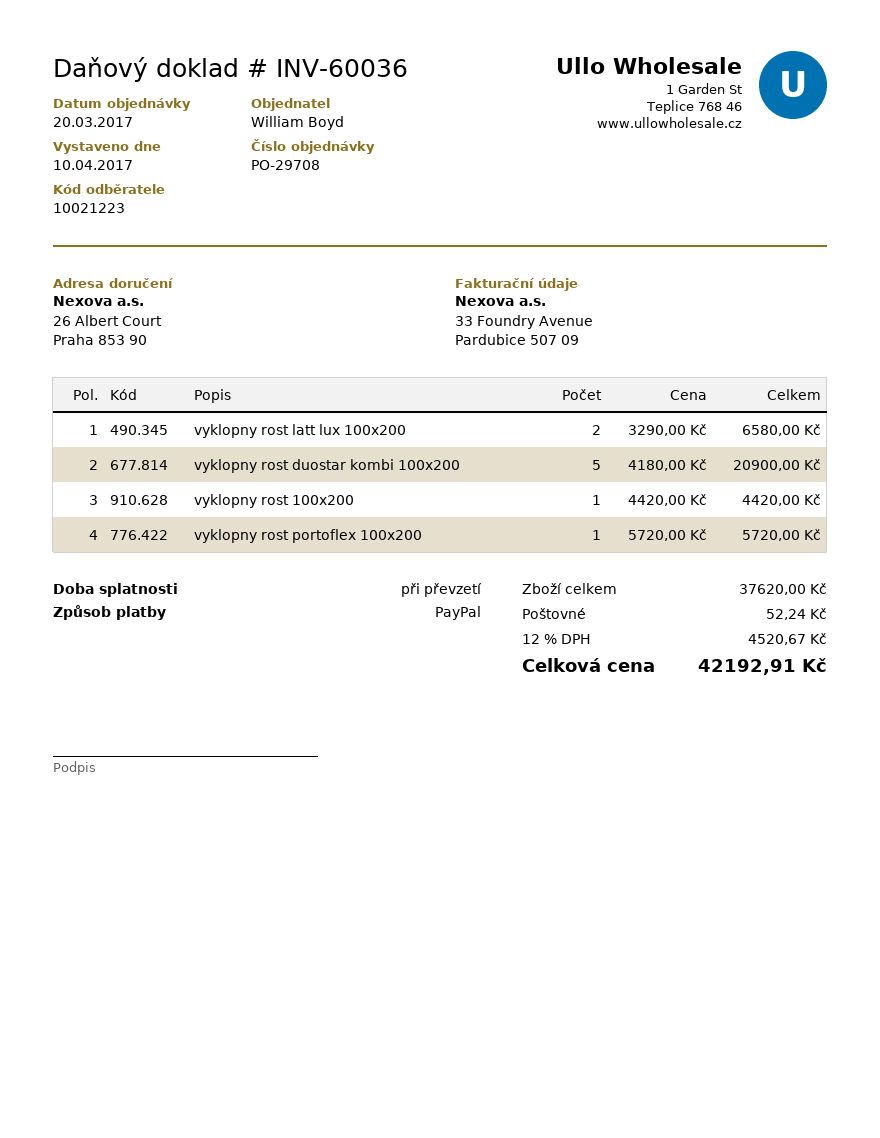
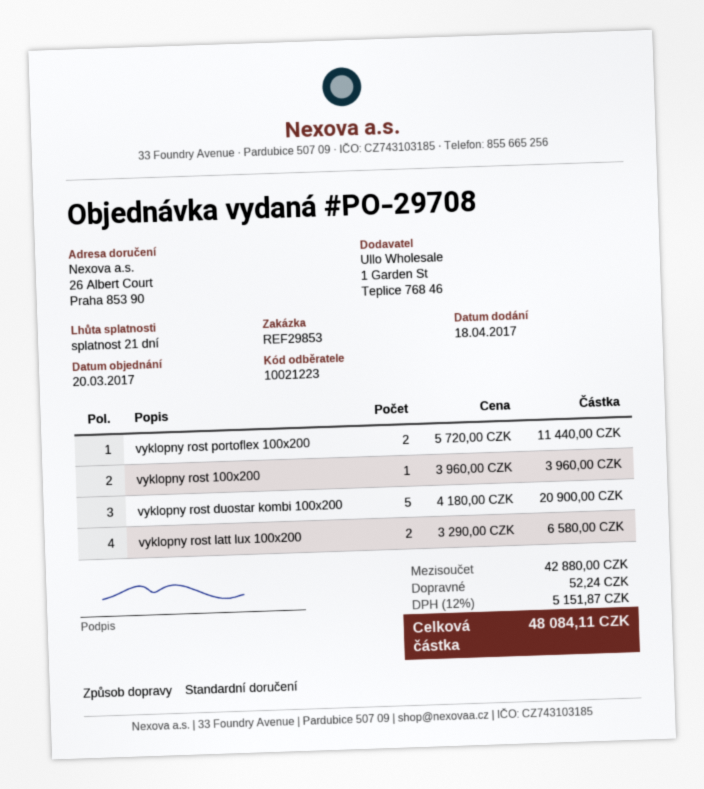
payment terms: on receipt -> 21 days
vyklopny rost 100x200: 1 x 4420.00 = 4420.00 -> 1 x 3960.00 = 3960.00
vyklopny rost portoflex 100x200: 1 x 5720.00 = 5720.00 -> 2 x 5720.00 = 11440.00
subtotal: 37620.00 -> 42880.00
tax: 12% = 4520.67 -> 12% = 5151.87
total: 42192.91 -> 48084.11

